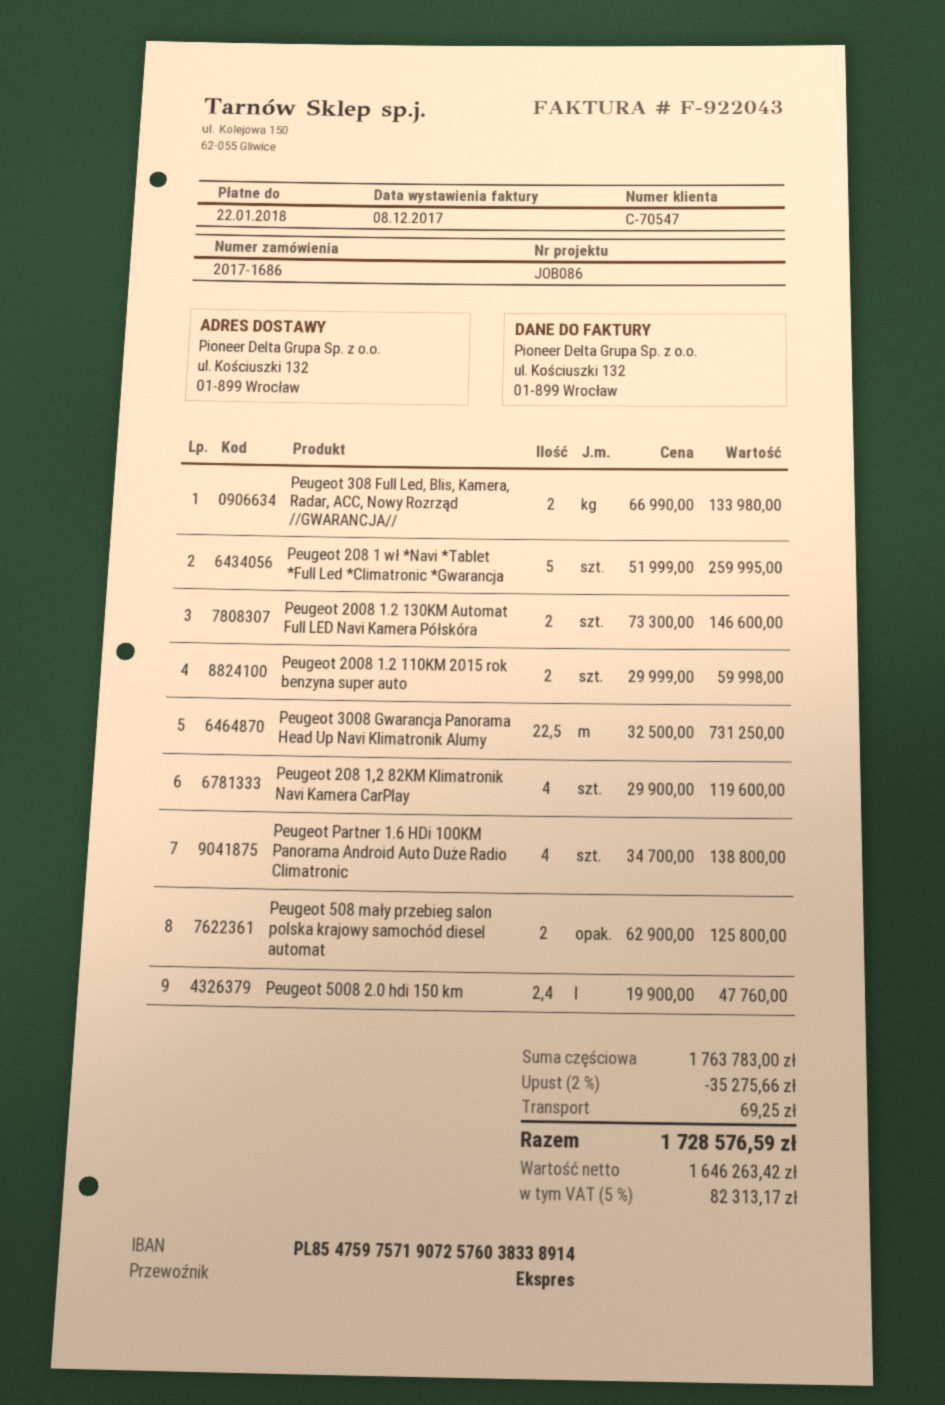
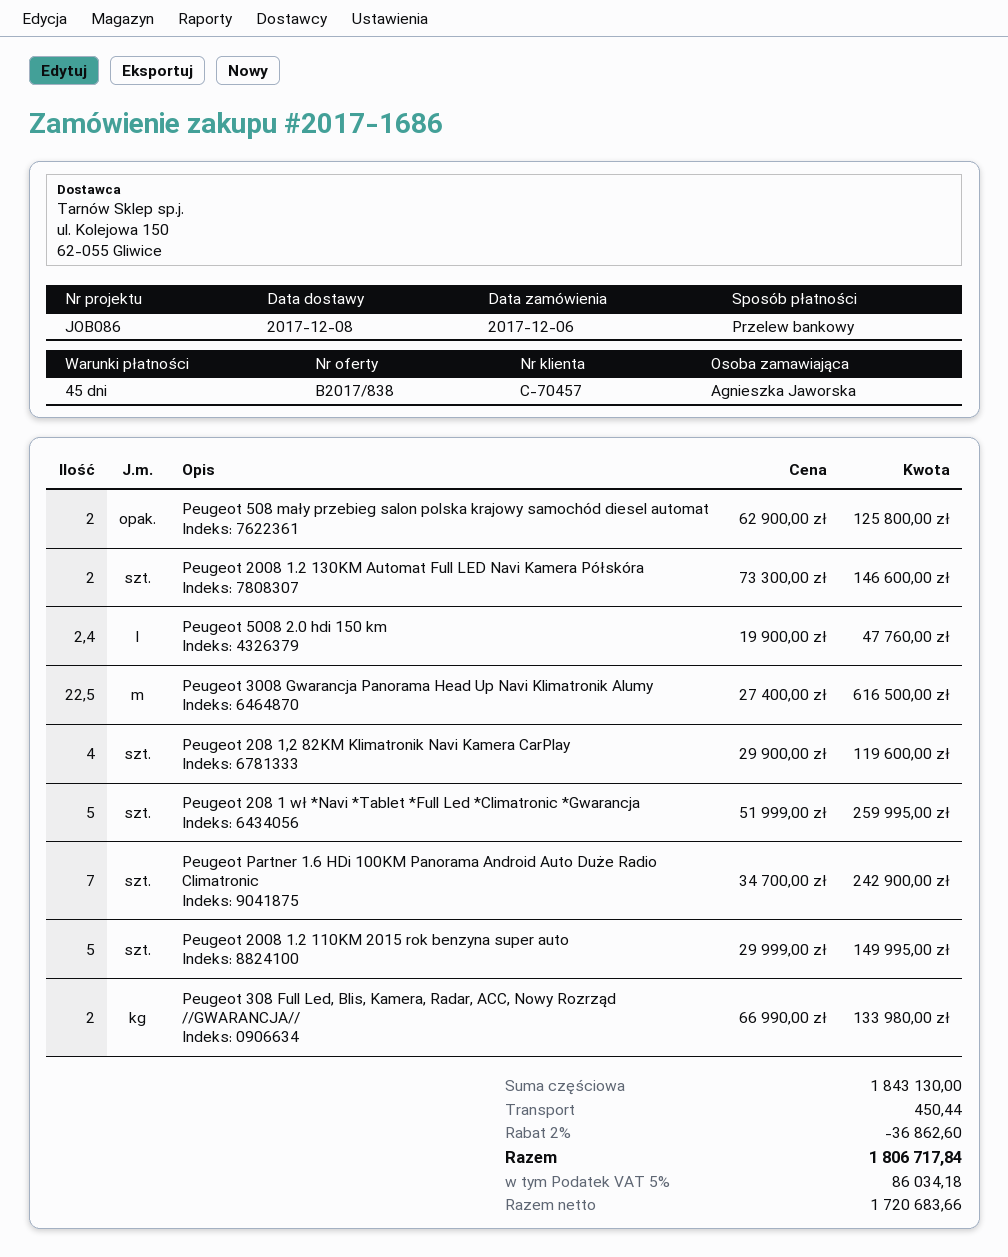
customer number: C-70547 -> C-70457
Peugeot 2008 1.2 110KM 2015 rok benzyna super auto: 2 x 29999.00 = 59998.00 -> 5 x 29999.00 = 149995.00
Peugeot 3008 Gwarancja Panorama Head Up Navi Klimatronik Alumy: 22.5 x 32500.00 = 731250.00 -> 22.5 x 27400.00 = 616500.00
Peugeot Partner 1.6 HDi 100KM Panorama Android Auto Duże Radio Climatronic: 4 x 34700.00 = 138800.00 -> 7 x 34700.00 = 242900.00
subtotal: 1763783.00 -> 1843130.00
discount: 2% = 35275.66 -> 2% = 36862.60
shipping: 69.25 -> 450.44
net: 1646263.42 -> 1720683.66
tax: 5% = 82313.17 -> 5% = 86034.18
total: 1728576.59 -> 1806717.84

